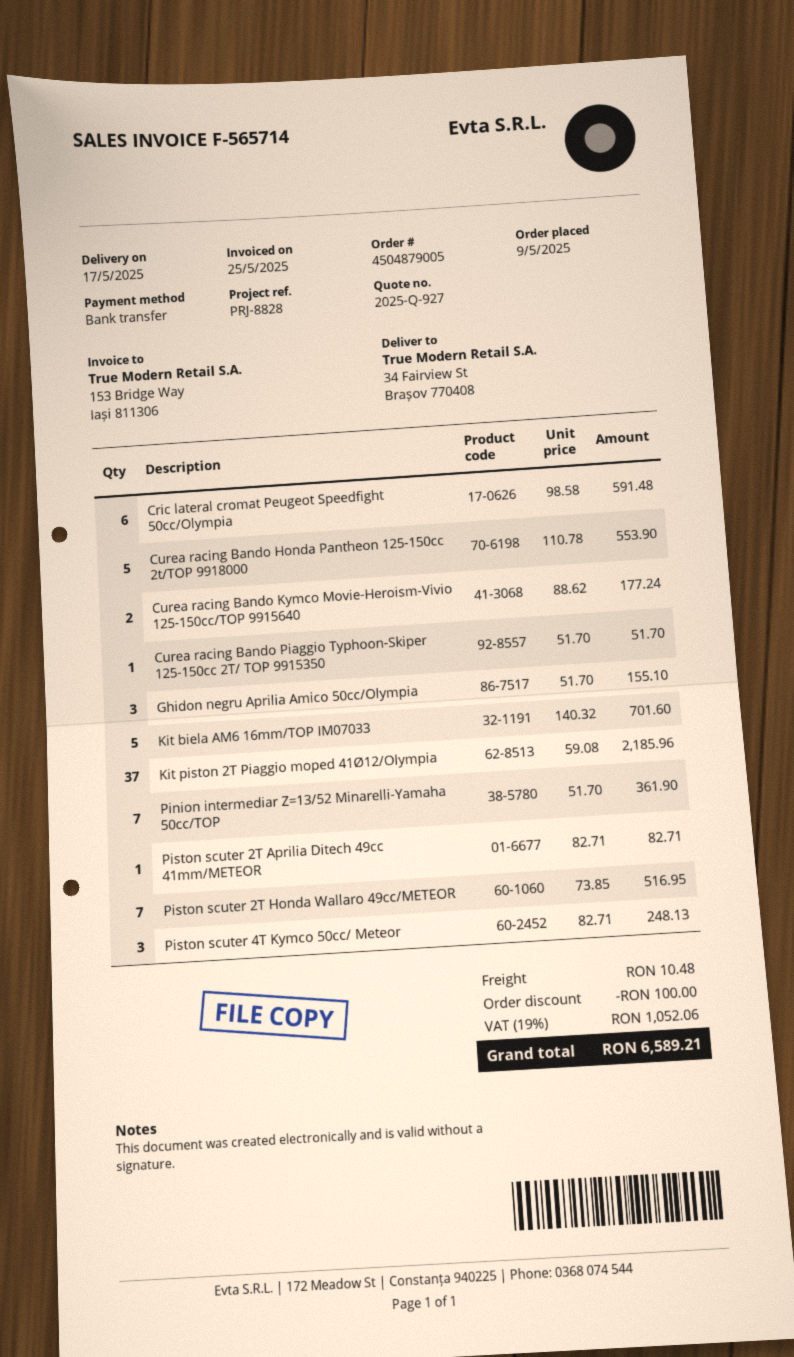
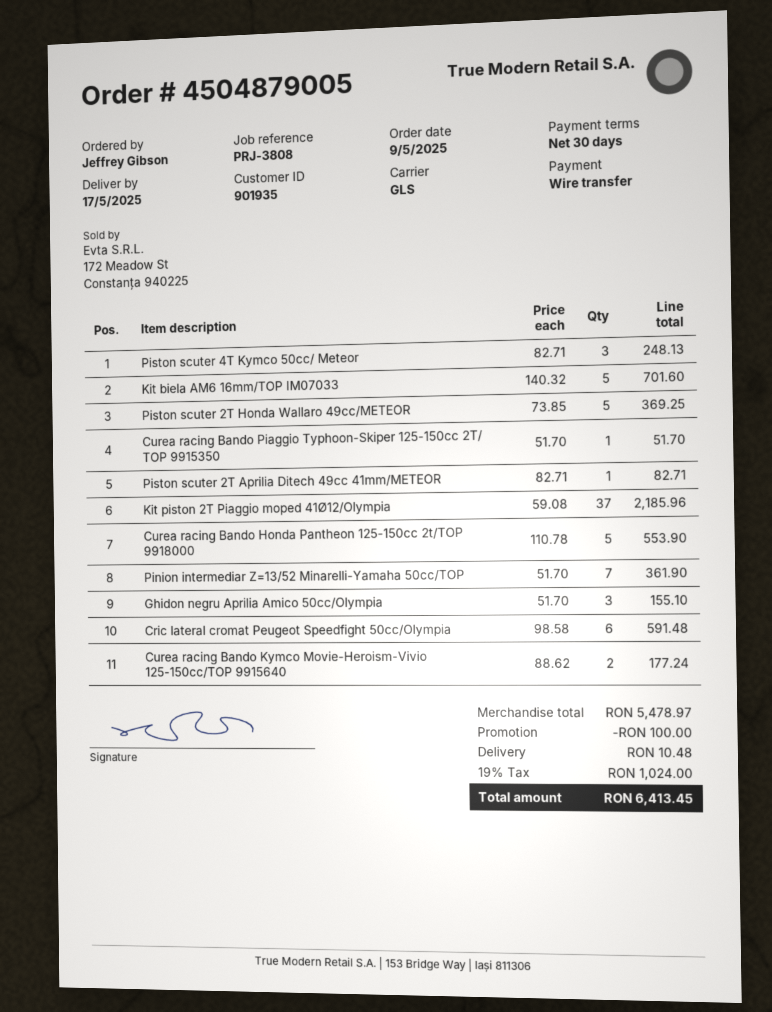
reference: PRJ-8828 -> PRJ-3808
Piston scuter 2T Honda Wallaro 49cc/METEOR: 7 x 73.85 = 516.95 -> 5 x 73.85 = 369.25
tax: 19% = 1052.06 -> 19% = 1024.00
total: 6589.21 -> 6413.45

